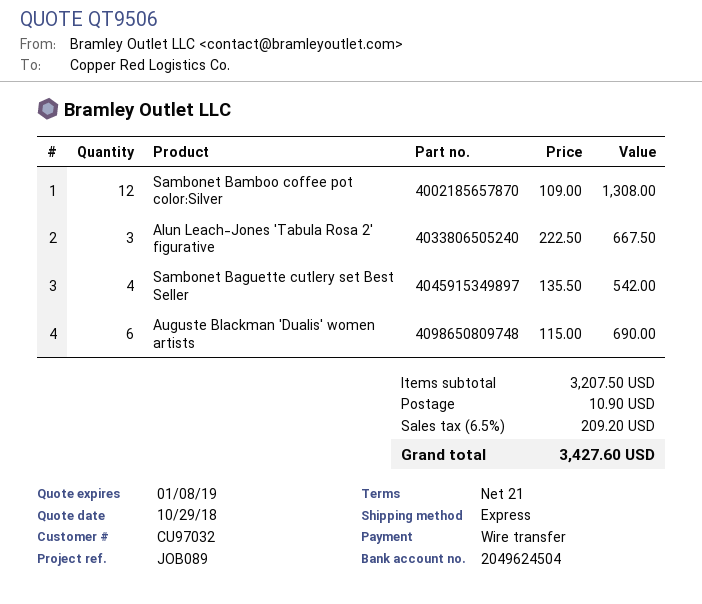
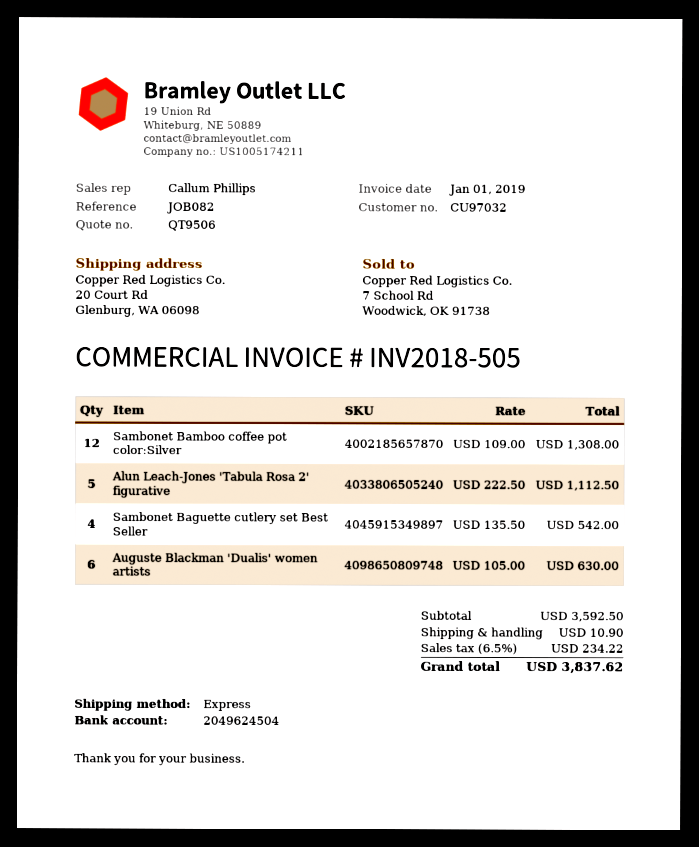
reference: JOB089 -> JOB082
Alun Leach-Jones 'Tabula Rosa 2' figurative: 3 x 222.50 = 667.50 -> 5 x 222.50 = 1112.50
Auguste Blackman 'Dualis' women artists: 6 x 115.00 = 690.00 -> 6 x 105.00 = 630.00
subtotal: 3207.50 -> 3592.50
tax: 6.5% = 209.20 -> 6.5% = 234.22
total: 3427.60 -> 3837.62

